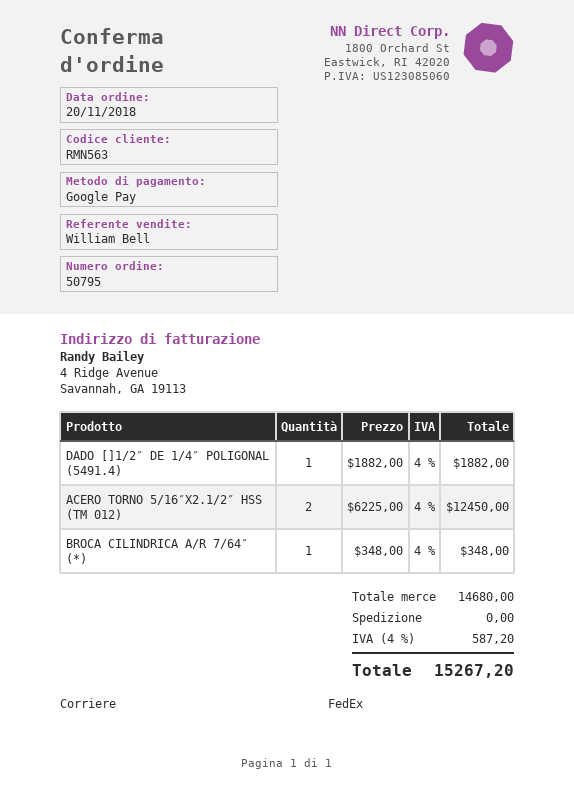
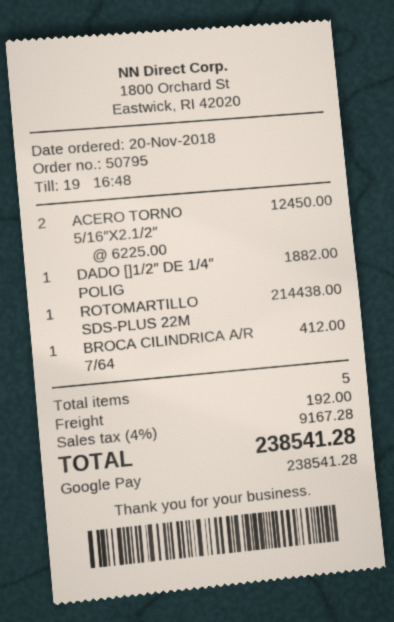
BROCA CILINDRICA A/R 7/64″ (*): 1 x 348.00 = 348.00 -> 1 x 412.00 = 412.00
ROTOMARTILLO SDS-PLUS 22M: none -> 1 x 214438.00 = 214438.00
shipping: 0.00 -> 192.00
tax: 4% = 587.20 -> 4% = 9167.28
total: 15267.20 -> 238541.28

